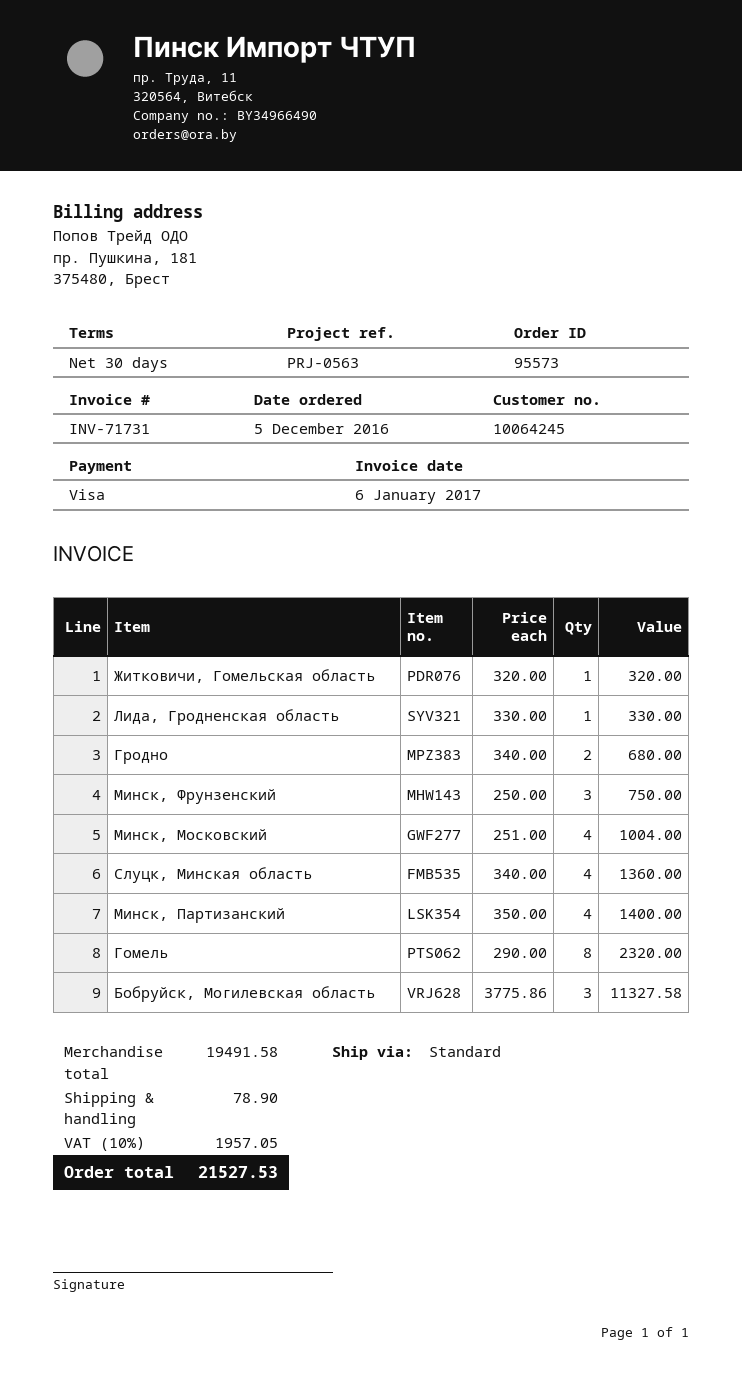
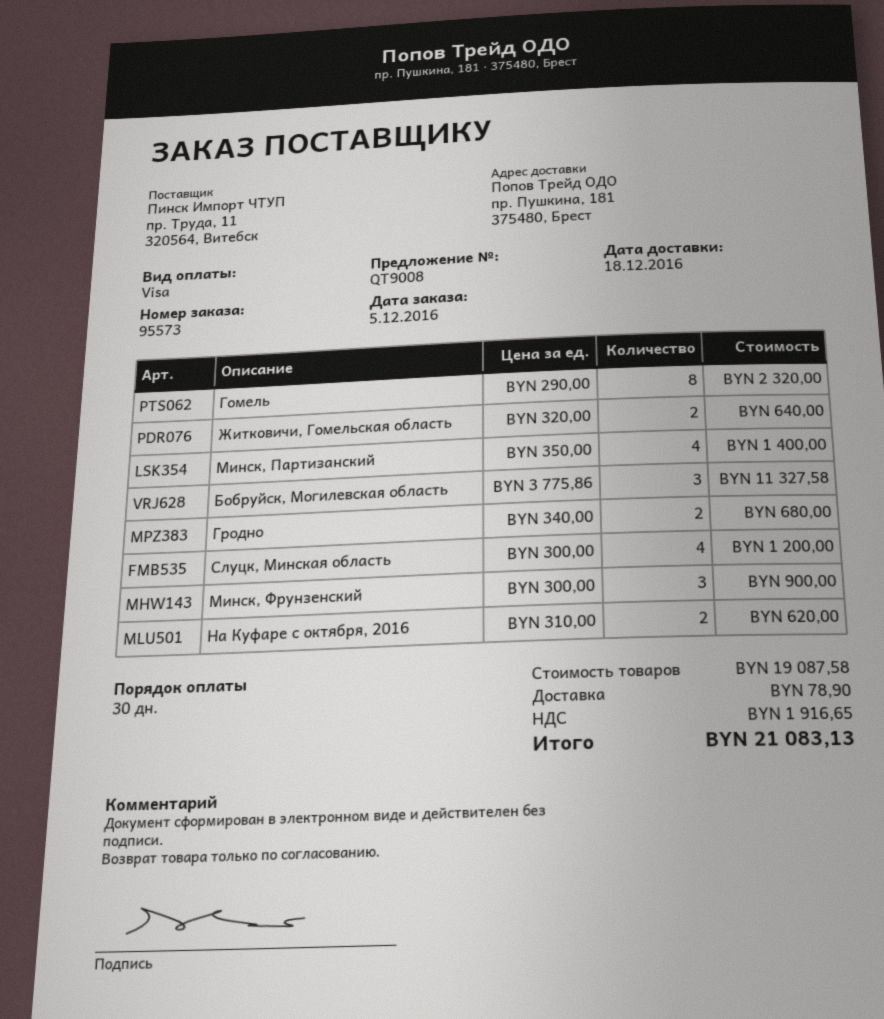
Житковичи, Гомельская область: 1 x 320.00 = 320.00 -> 2 x 320.00 = 640.00
Лида, Гродненская область: 1 x 330.00 = 330.00 -> none
Минск, Фрунзенский: 3 x 250.00 = 750.00 -> 3 x 300.00 = 900.00
Минск, Московский: 4 x 251.00 = 1004.00 -> none
Слуцк, Минская область: 4 x 340.00 = 1360.00 -> 4 x 300.00 = 1200.00
На Куфаре с октября, 2016: none -> 2 x 310.00 = 620.00
subtotal: 19491.58 -> 19087.58
tax: 1957.05 -> 1916.65
total: 21527.53 -> 21083.13

